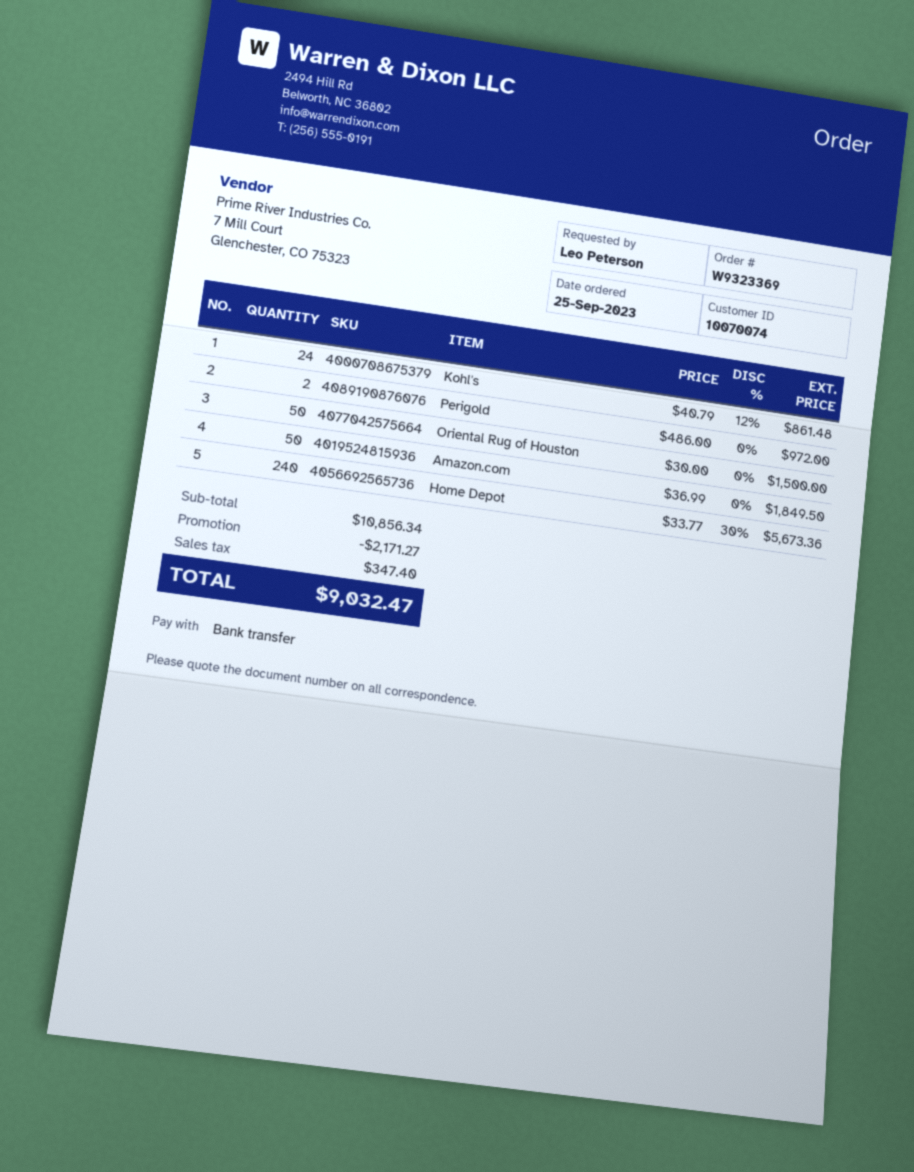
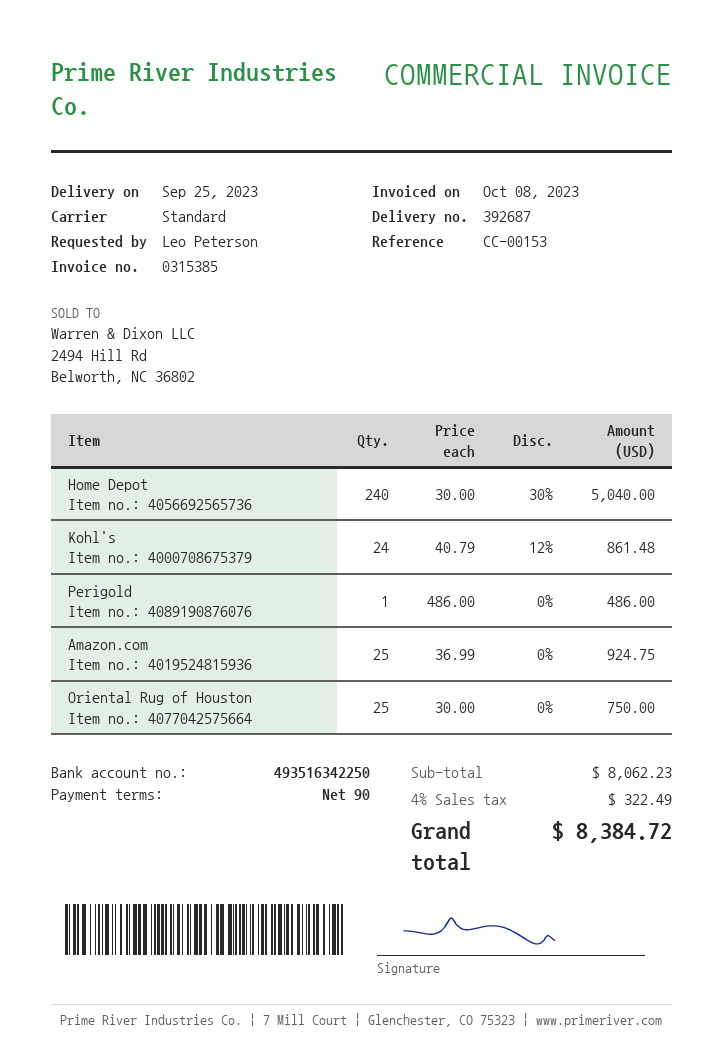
Perigold: 2 x 486.00 = 972.00 -> 1 x 486.00 = 486.00
Oriental Rug of Houston: 50 x 30.00 = 1500.00 -> 25 x 30.00 = 750.00
Amazon.com: 50 x 36.99 = 1849.50 -> 25 x 36.99 = 924.75
Home Depot: 240 x 33.77 - 30% = 5673.36 -> 240 x 30.00 - 30% = 5040.00
subtotal: 10856.34 -> 8062.23
discount: 2171.27 -> none
tax: 347.40 -> 322.49
total: 9032.47 -> 8384.72

